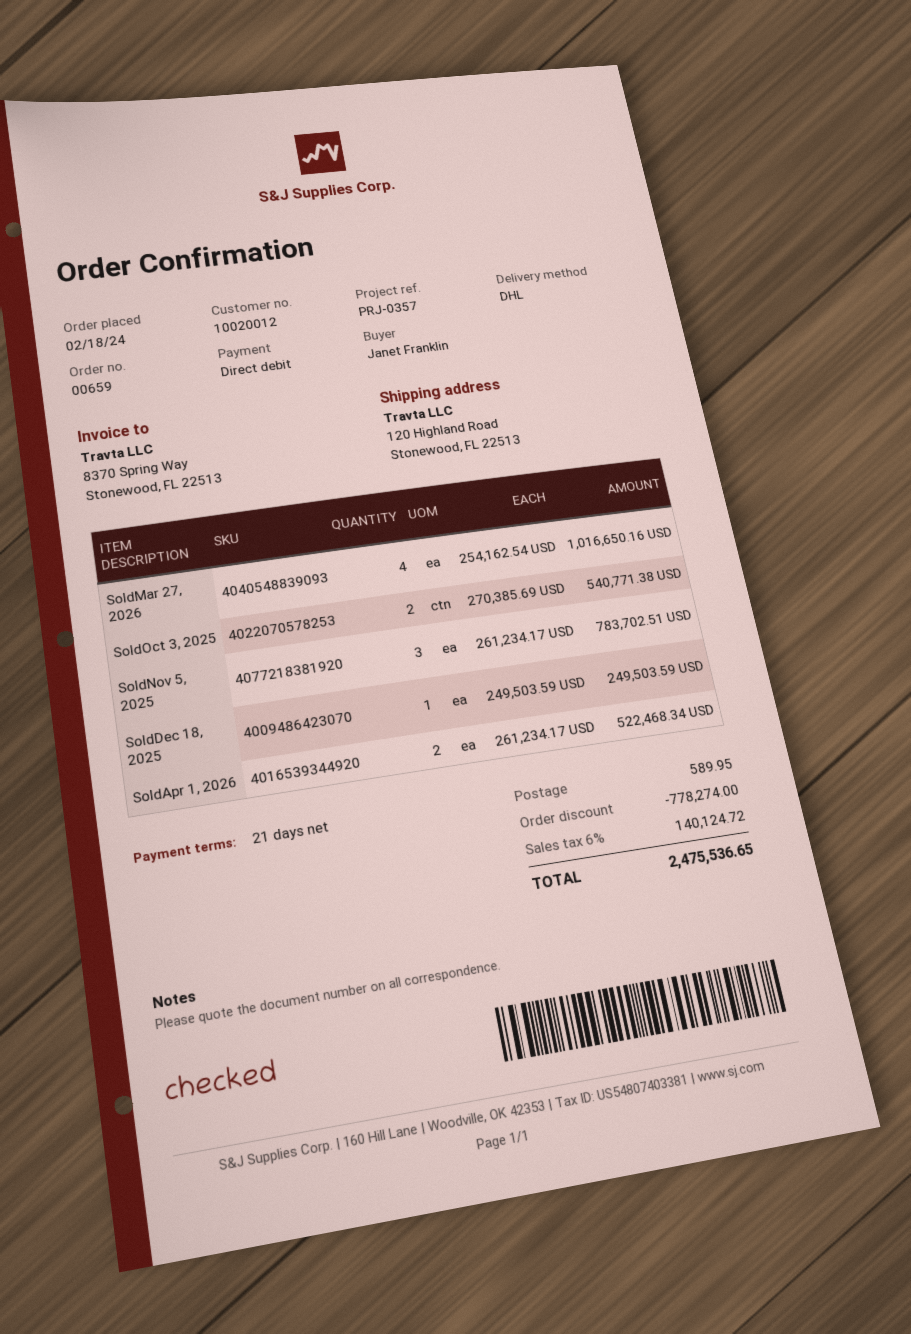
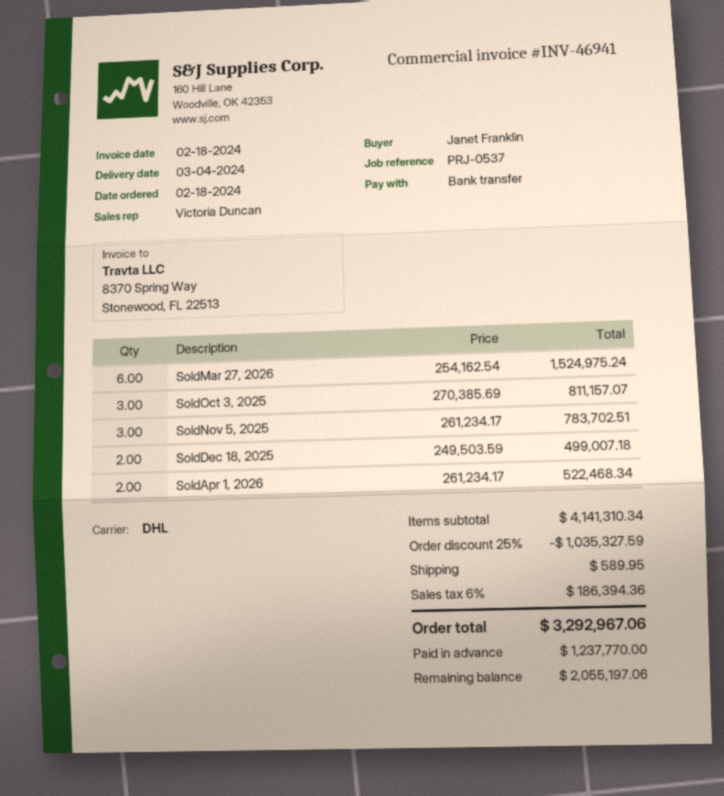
reference: PRJ-0357 -> PRJ-0537
payment method: direct debit -> bank transfer
SoldMar 27, 2026: 4 x 254162.54 = 1016650.16 -> 6 x 254162.54 = 1524975.24
SoldOct 3, 2025: 2 x 270385.69 = 540771.38 -> 3 x 270385.69 = 811157.07
SoldDec 18, 2025: 1 x 249503.59 = 249503.59 -> 2 x 249503.59 = 499007.18
discount: 778274.00 -> 1035327.59
tax: 6% = 140124.72 -> 6% = 186394.36
total: 2475536.65 -> 3292967.06

